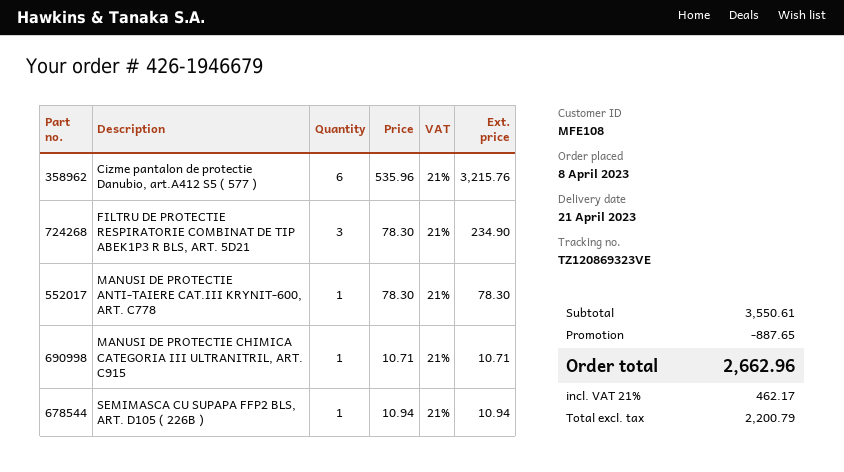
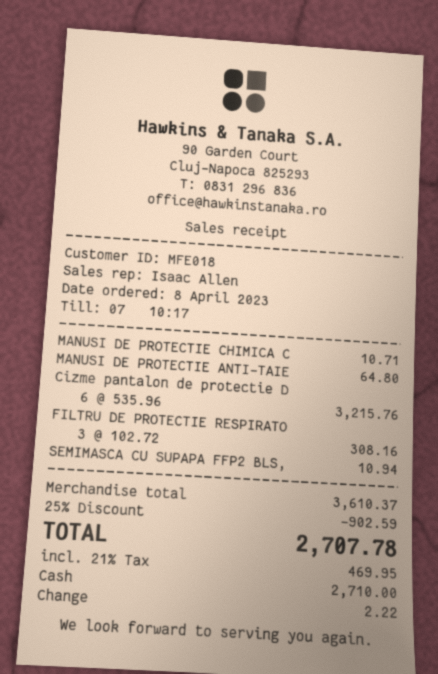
customer number: MFE108 -> MFE018
FILTRU DE PROTECTIE RESPIRATORIE COMBINAT DE TIP ABEK1P3 R BLS, ART. 5D21: 3 x 78.30 = 234.90 -> 3 x 102.72 = 308.16
MANUSI DE PROTECTIE ANTI-TAIERE CAT.III KRYNIT-600, ART. C778: 1 x 78.30 = 78.30 -> 1 x 64.80 = 64.80
subtotal: 3550.61 -> 3610.37
discount: 887.65 -> 902.59
tax: 21% = 462.17 -> 21% = 469.95
total: 2662.96 -> 2707.78

